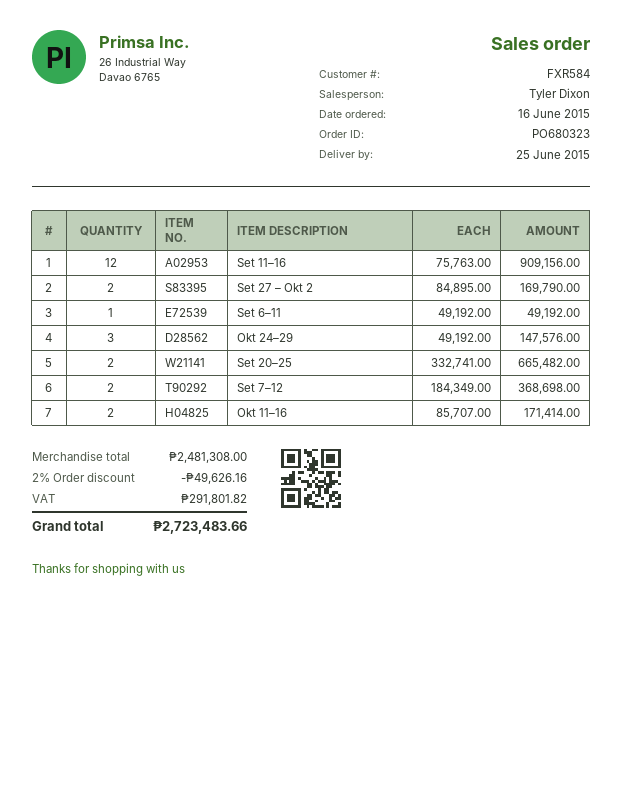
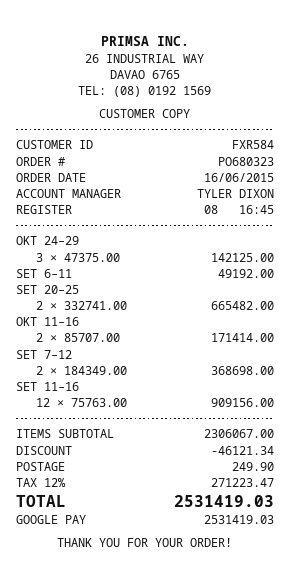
Set 27 – Okt 2: 2 x 84895.00 = 169790.00 -> none
Okt 24–29: 3 x 49192.00 = 147576.00 -> 3 x 47375.00 = 142125.00
subtotal: 2481308.00 -> 2306067.00
discount: 49626.16 -> 46121.34
shipping: none -> 249.90
tax: 291801.82 -> 271223.47
total: 2723483.66 -> 2531419.03

